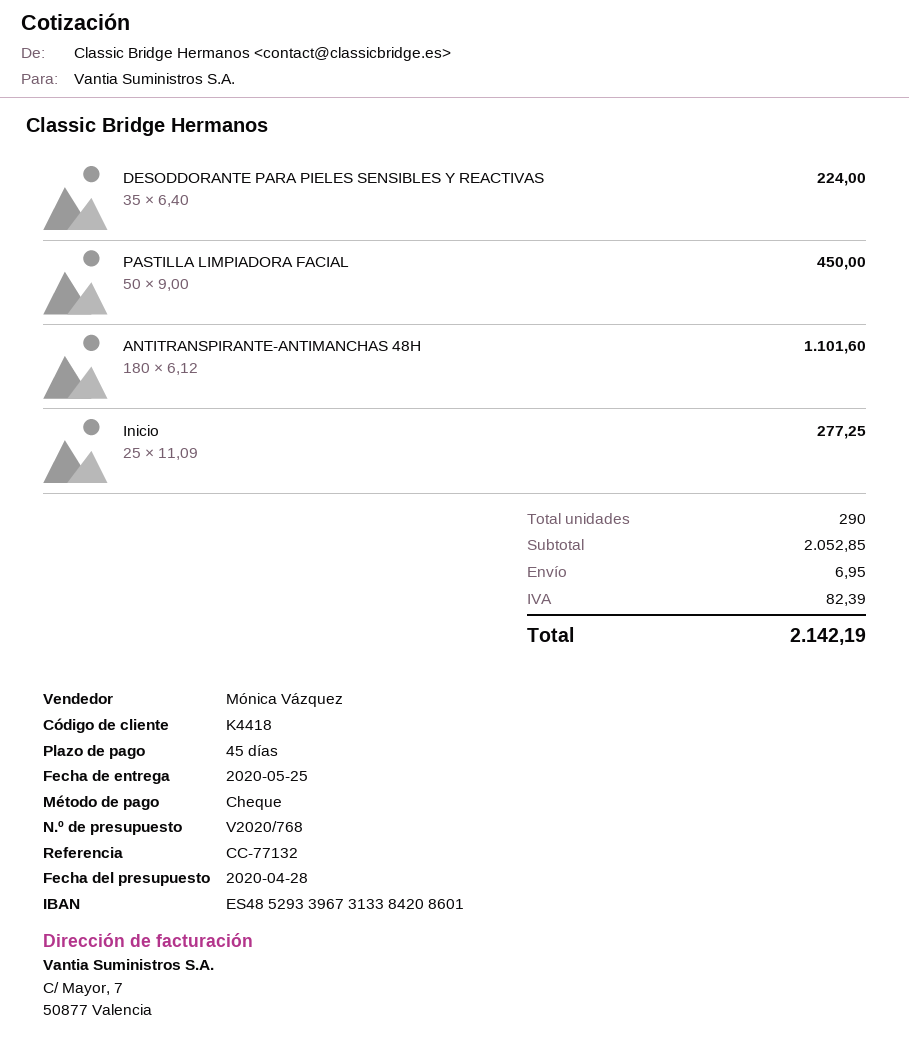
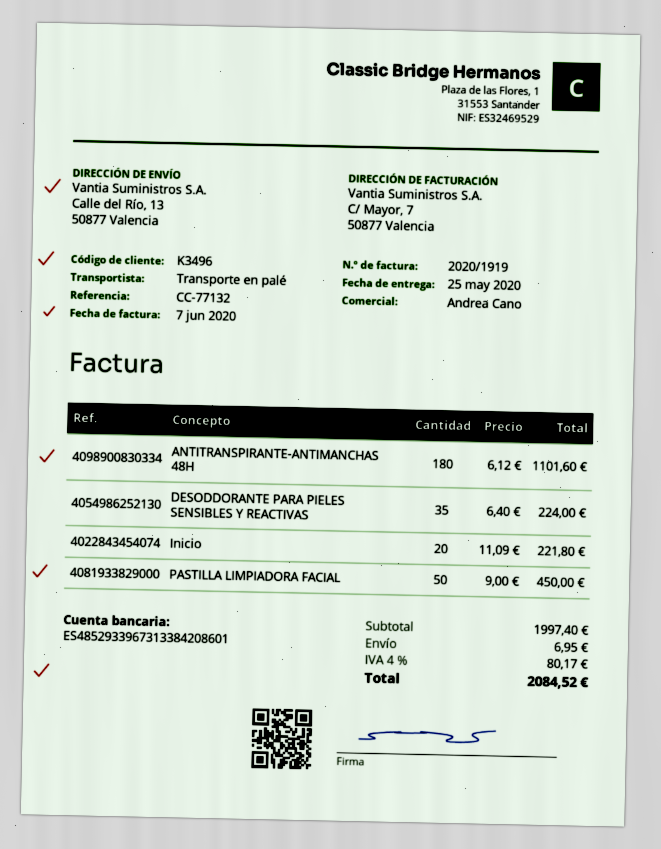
customer number: K4418 -> K3496
sales rep: Mónica Vázquez -> Andrea Cano
Inicio: 25 x 11.09 = 277.25 -> 20 x 11.09 = 221.80
subtotal: 2052.85 -> 1997.40
tax: 82.39 -> 80.17
total: 2142.19 -> 2084.52

